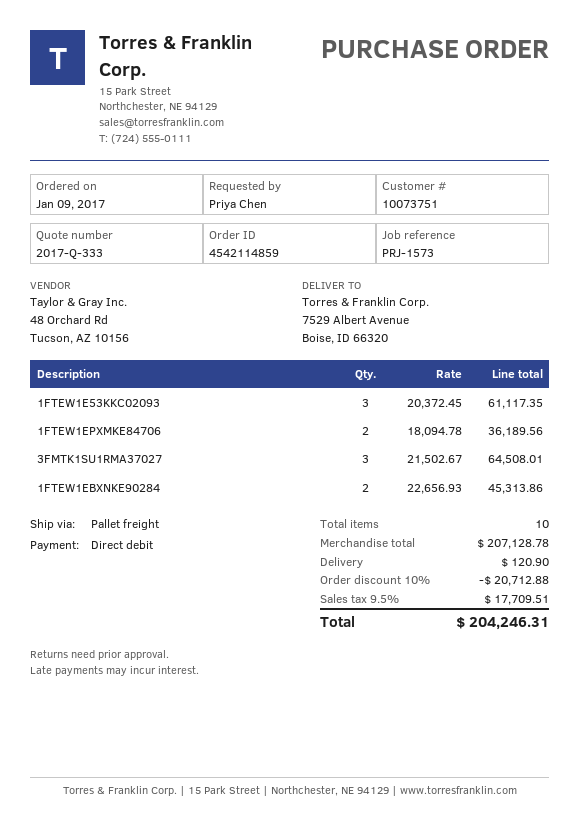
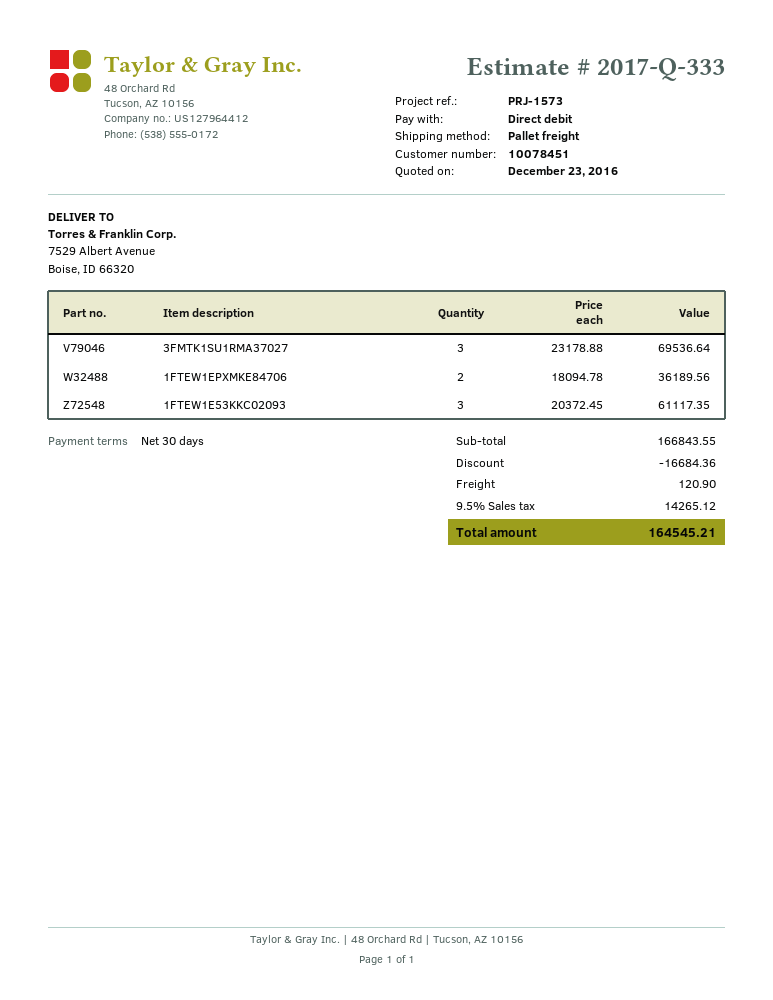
customer number: 10073751 -> 10078451
3FMTK1SU1RMA37027: 3 x 21502.67 = 64508.01 -> 3 x 23178.88 = 69536.64
1FTEW1EBXNKE90284: 2 x 22656.93 = 45313.86 -> none
subtotal: 207128.78 -> 166843.55
discount: 20712.88 -> 16684.36
tax: 9.5% = 17709.51 -> 9.5% = 14265.12
total: 204246.31 -> 164545.21

